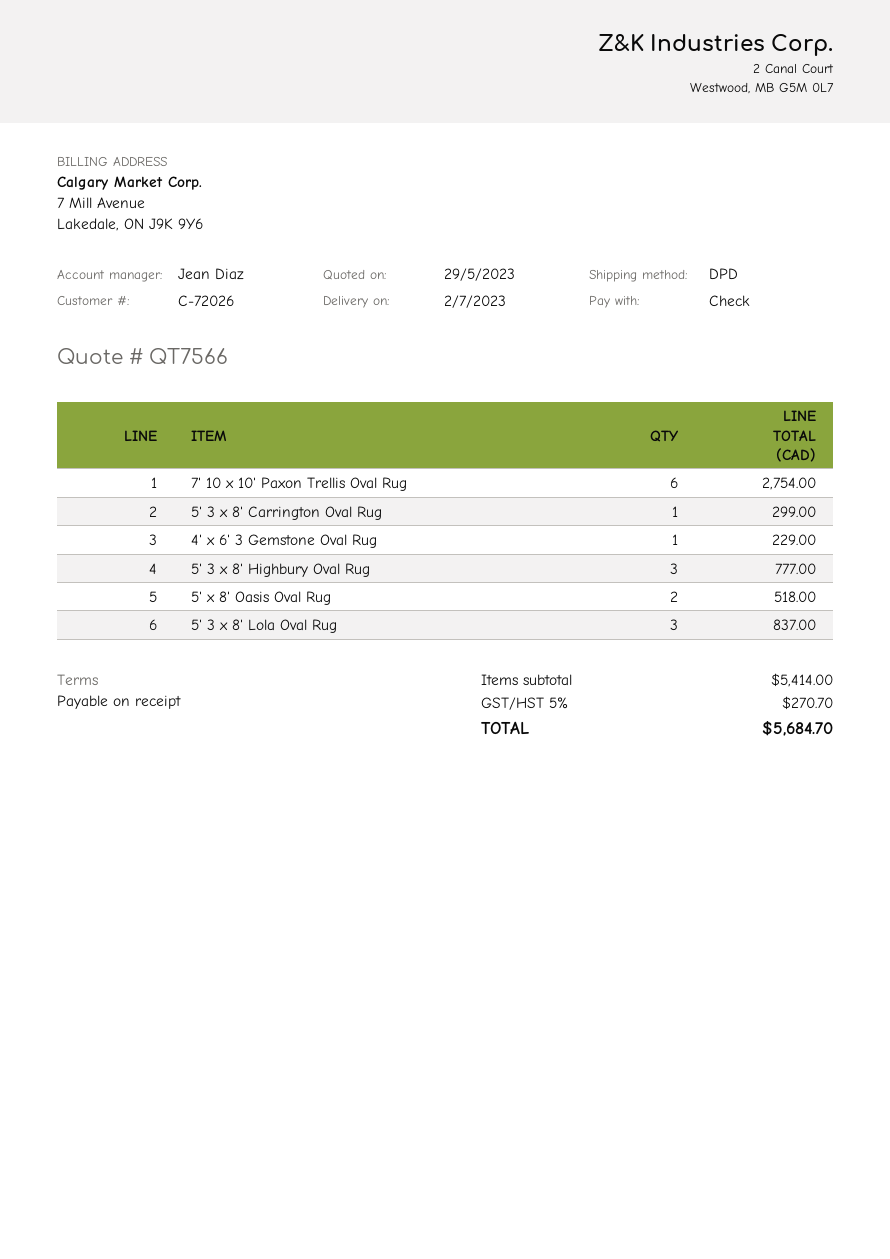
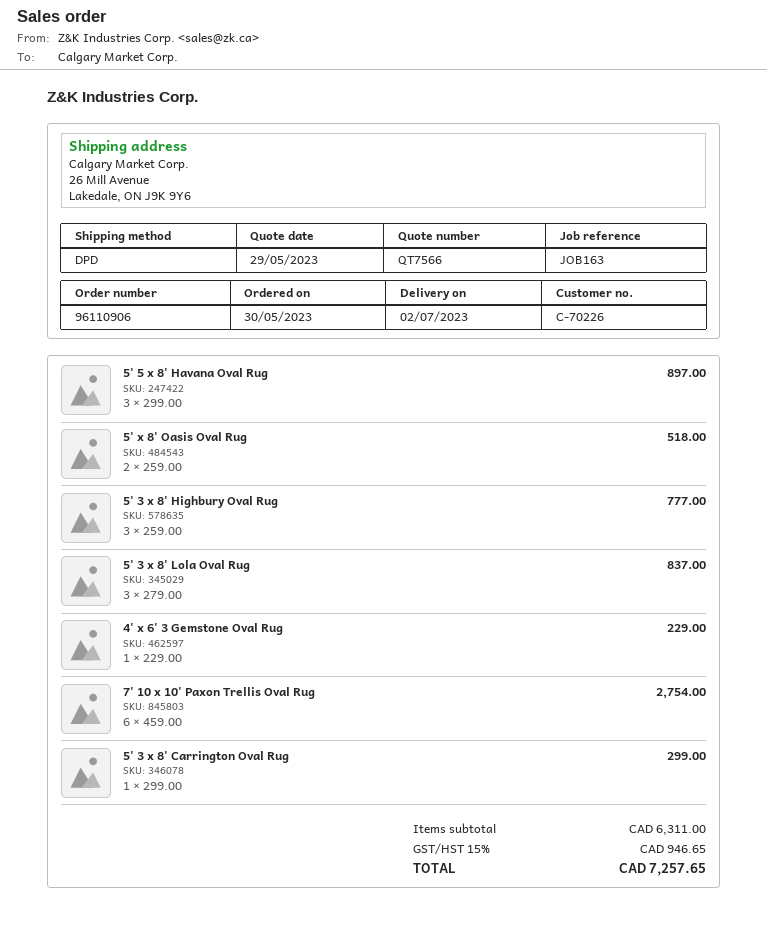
customer number: C-72026 -> C-70226
5' 5 x 8' Havana Oval Rug: none -> 3 for 897.00
subtotal: 5414.00 -> 6311.00
tax: 5% = 270.70 -> 15% = 946.65
total: 5684.70 -> 7257.65

